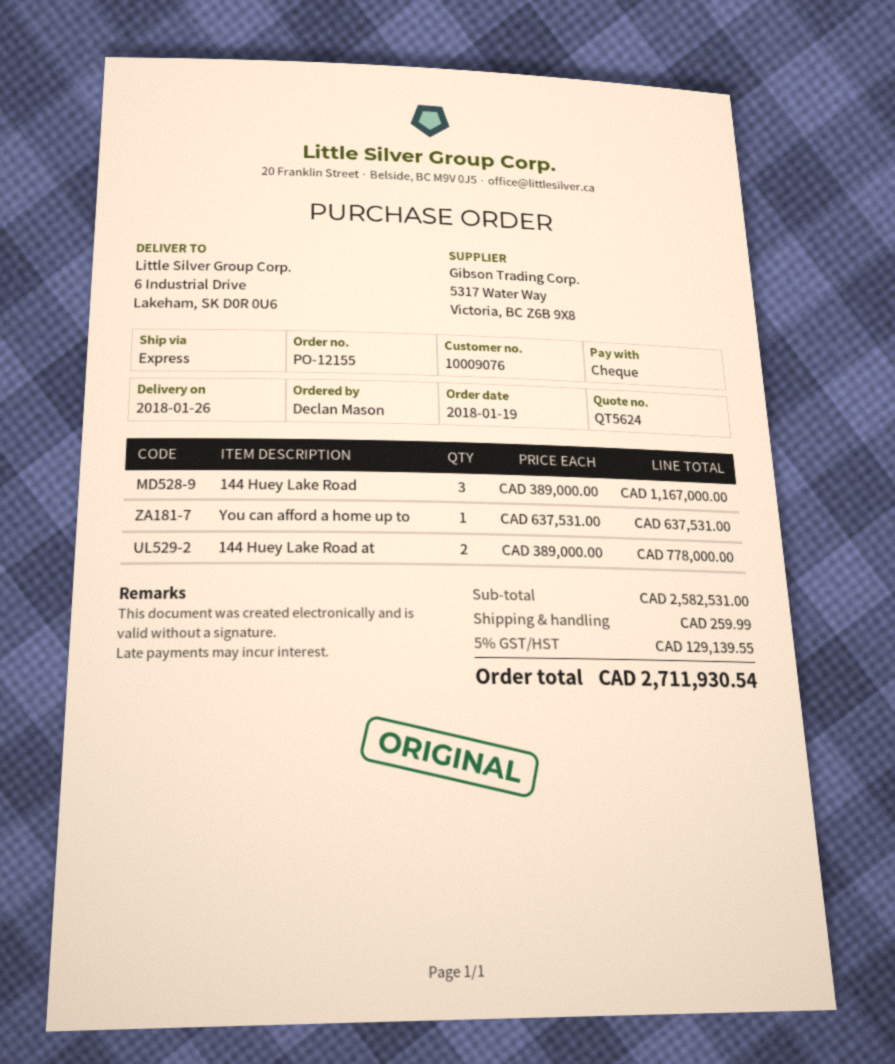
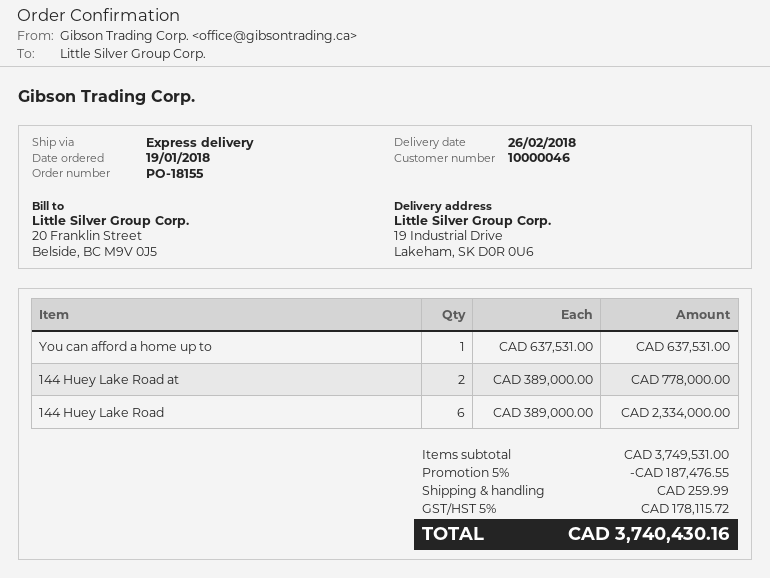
order number: PO-12155 -> PO-18155
delivery date: 2018-01-26 -> 2018-02-26
customer number: 10009076 -> 10000046
ship to: 6 Industrial Drive, Lakeham, SK D0R 0U6 -> 19 Industrial Drive, Lakeham, SK D0R 0U6
144 Huey Lake Road: 3 x 389000.00 = 1167000.00 -> 6 x 389000.00 = 2334000.00
subtotal: 2582531.00 -> 3749531.00
discount: none -> 5% = 187476.55
tax: 5% = 129139.55 -> 5% = 178115.72
total: 2711930.54 -> 3740430.16

